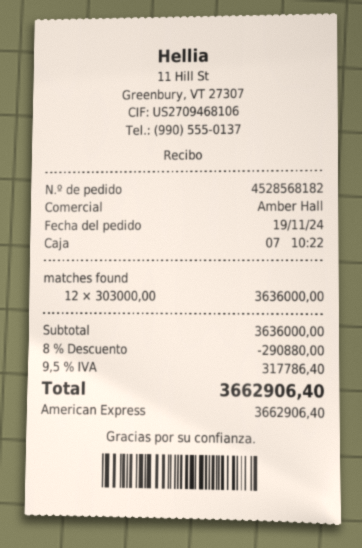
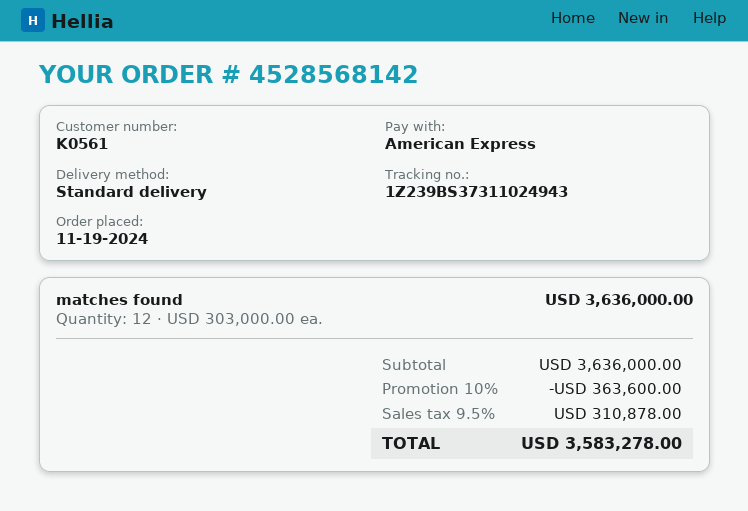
order number: 4528568182 -> 4528568142
discount: 8% = 290880.00 -> 10% = 363600.00
tax: 9.5% = 317786.40 -> 9.5% = 310878.00
total: 3662906.40 -> 3583278.00

